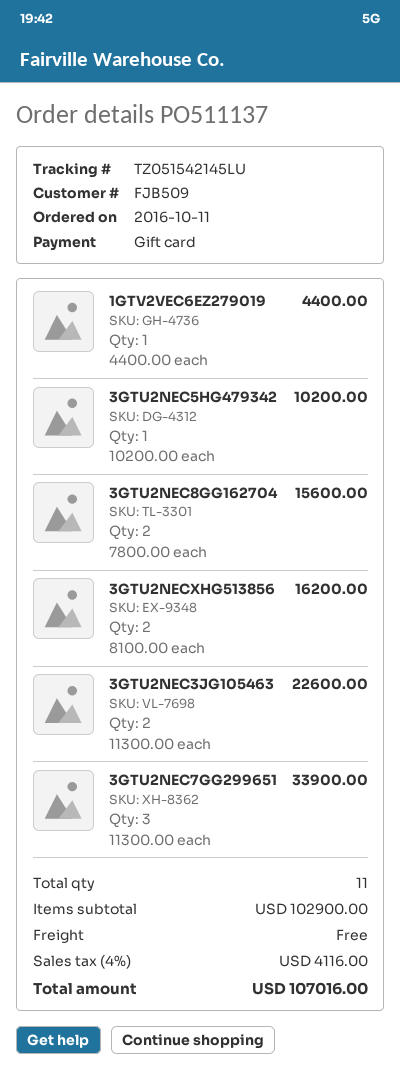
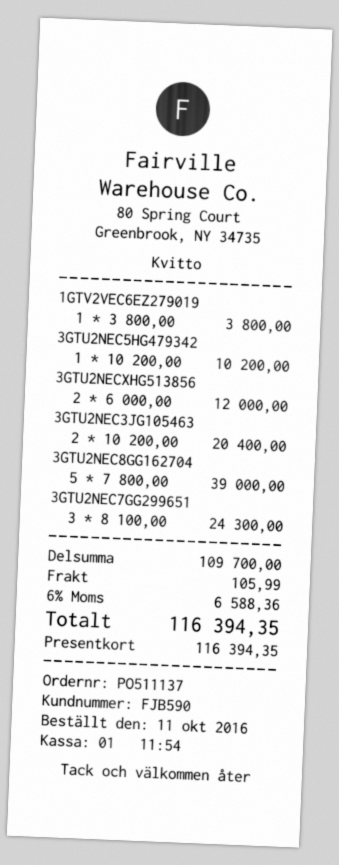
customer number: FJB509 -> FJB590
1GTV2VEC6EZ279019: 1 x 4400.00 = 4400.00 -> 1 x 3800.00 = 3800.00
3GTU2NEC8GG162704: 2 x 7800.00 = 15600.00 -> 5 x 7800.00 = 39000.00
3GTU2NECXHG513856: 2 x 8100.00 = 16200.00 -> 2 x 6000.00 = 12000.00
3GTU2NEC3JG105463: 2 x 11300.00 = 22600.00 -> 2 x 10200.00 = 20400.00
3GTU2NEC7GG299651: 3 x 11300.00 = 33900.00 -> 3 x 8100.00 = 24300.00
subtotal: 102900.00 -> 109700.00
shipping: 0.00 -> 105.99
tax: 4% = 4116.00 -> 6% = 6588.36
total: 107016.00 -> 116394.35

